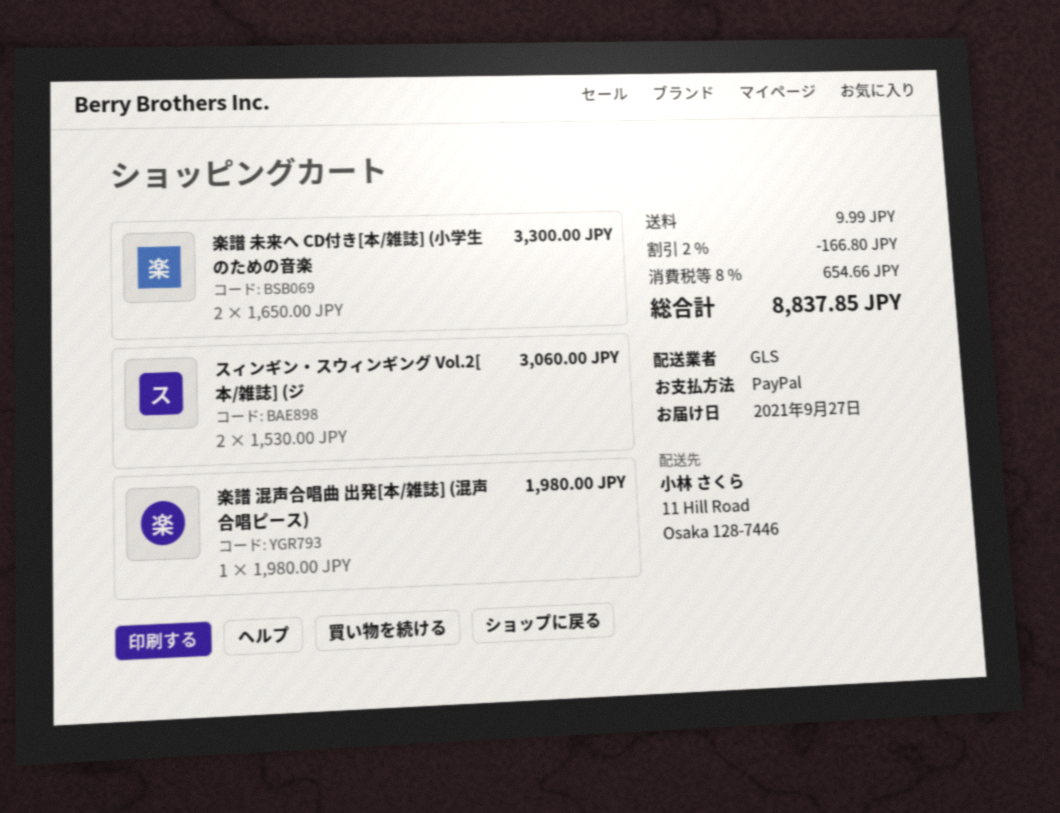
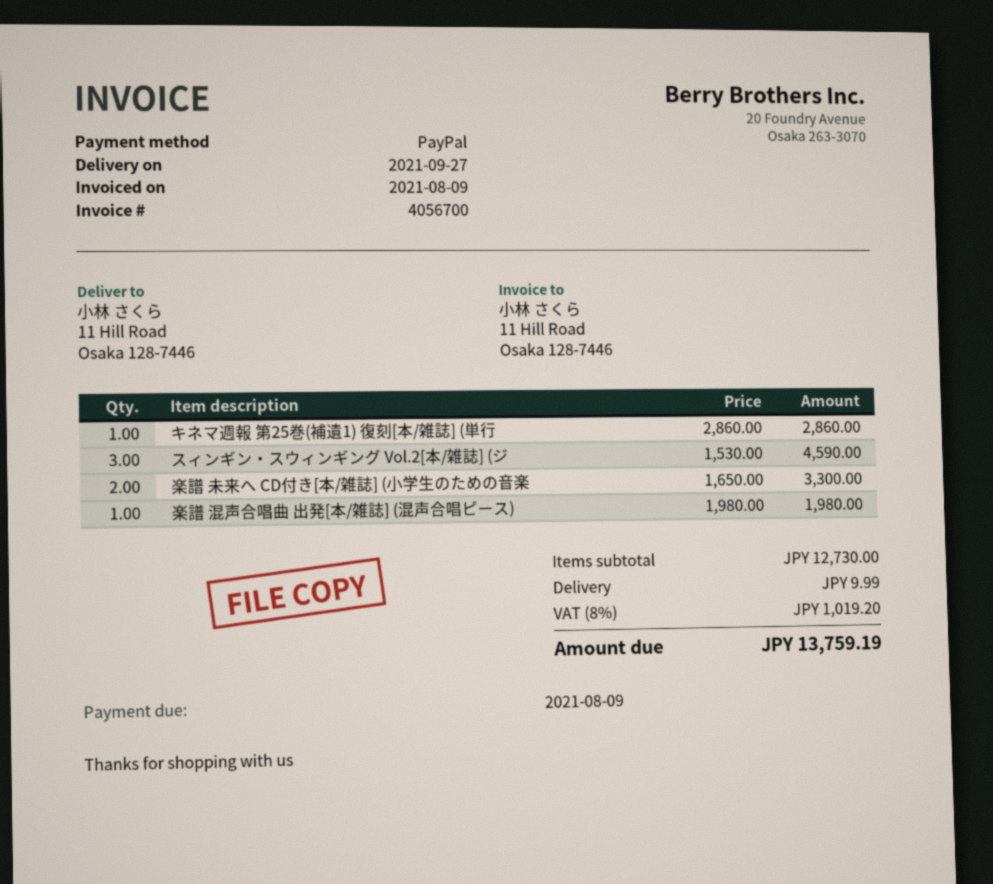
スィンギン・スウィンギング Vol.2[本/雑誌] (ジ: 2 x 1530.00 = 3060.00 -> 3 x 1530.00 = 4590.00
キネマ週報 第25巻(補遺1) 復刻[本/雑誌] (単行: none -> 1 x 2860.00 = 2860.00
discount: 2% = 166.80 -> none
tax: 8% = 654.66 -> 8% = 1019.20
total: 8837.85 -> 13759.19

